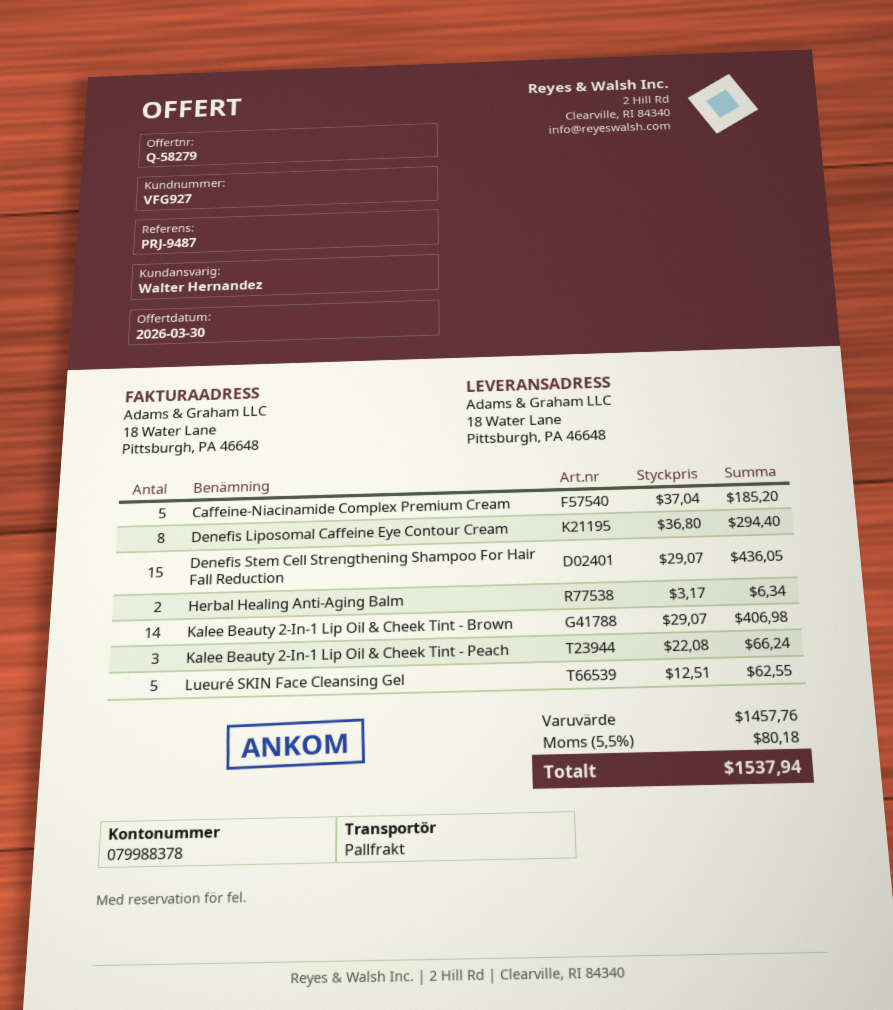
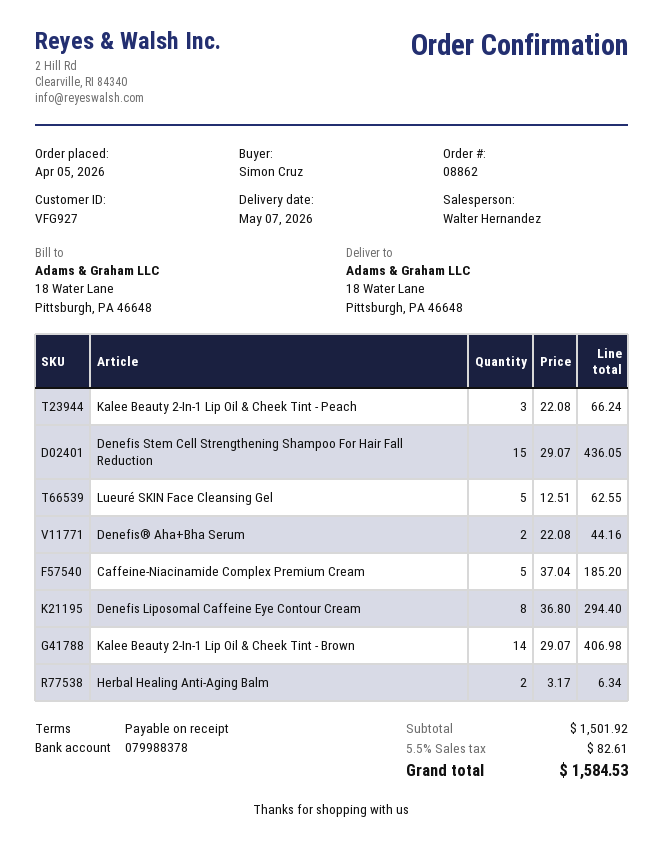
Denefis® Aha+Bha Serum: none -> 2 x 22.08 = 44.16
subtotal: 1457.76 -> 1501.92
tax: 5.5% = 80.18 -> 5.5% = 82.61
total: 1537.94 -> 1584.53

